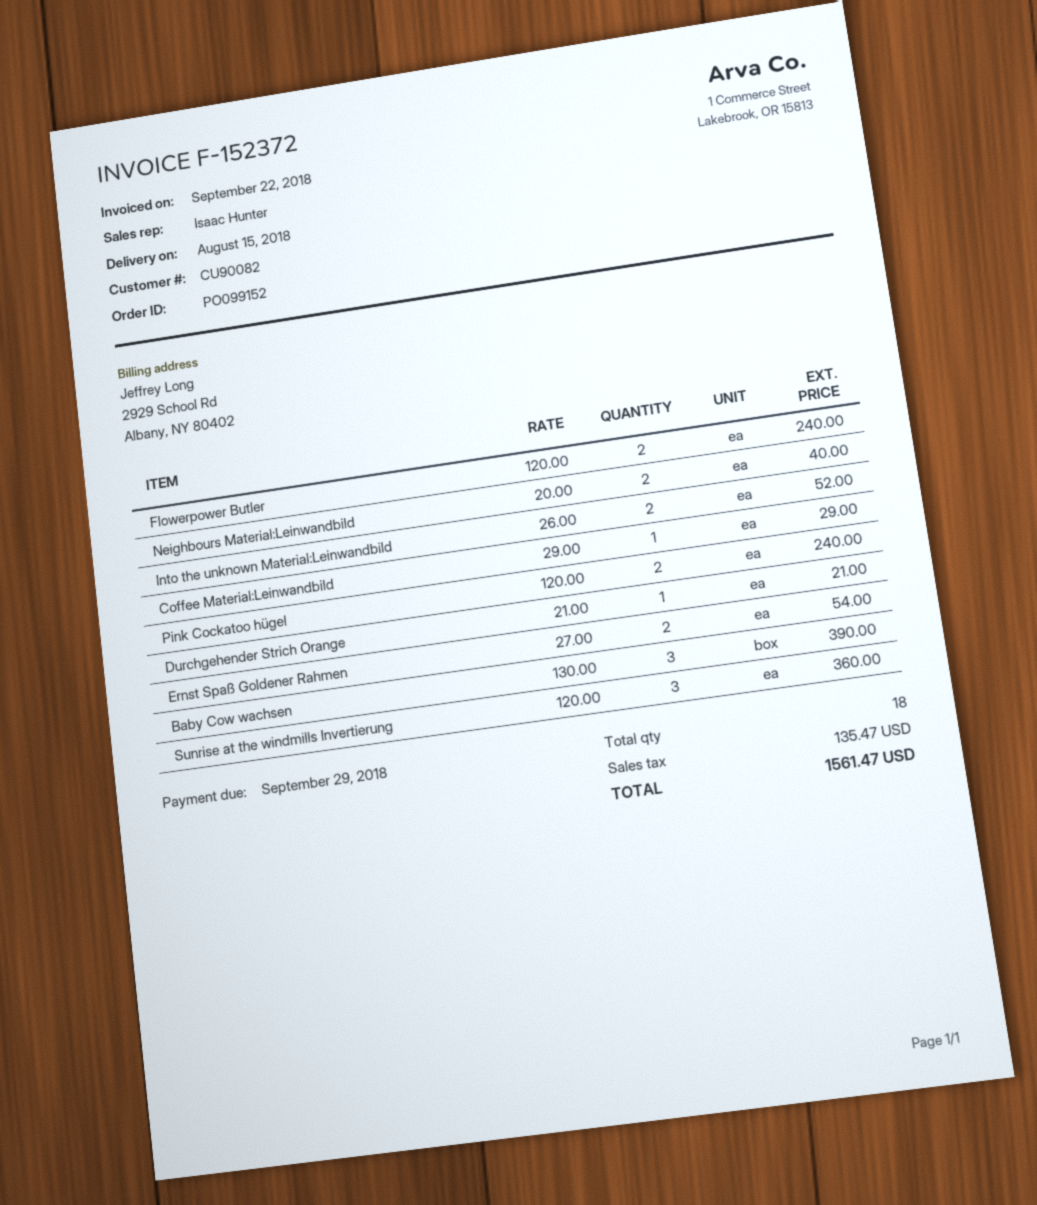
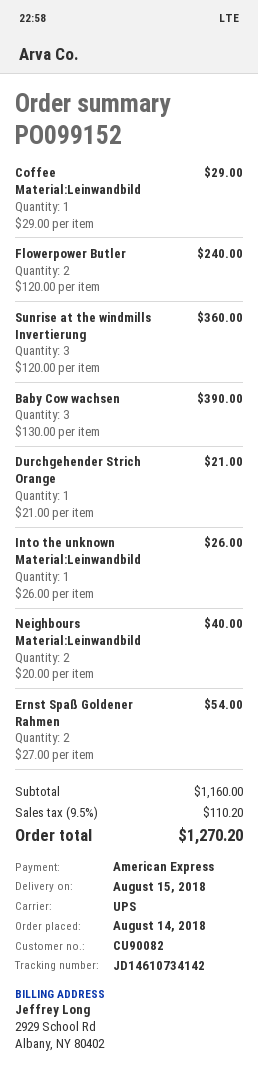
Into the unknown Material:Leinwandbild: 2 x 26.00 = 52.00 -> 1 x 26.00 = 26.00
Pink Cockatoo hügel: 2 x 120.00 = 240.00 -> none
tax: 135.47 -> 110.20
total: 1561.47 -> 1270.20

